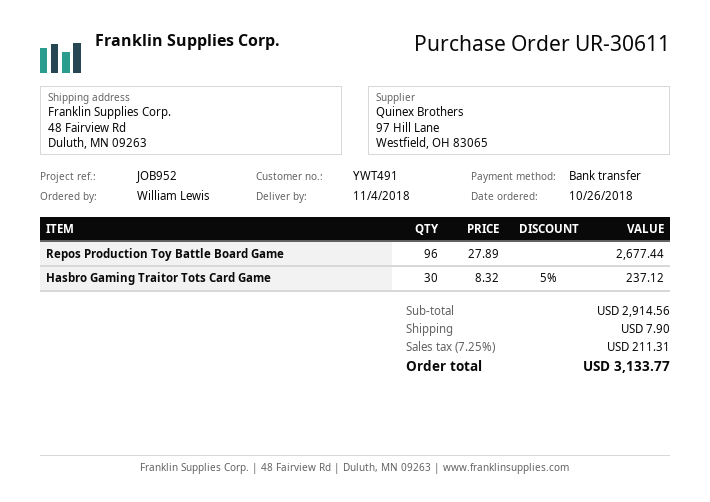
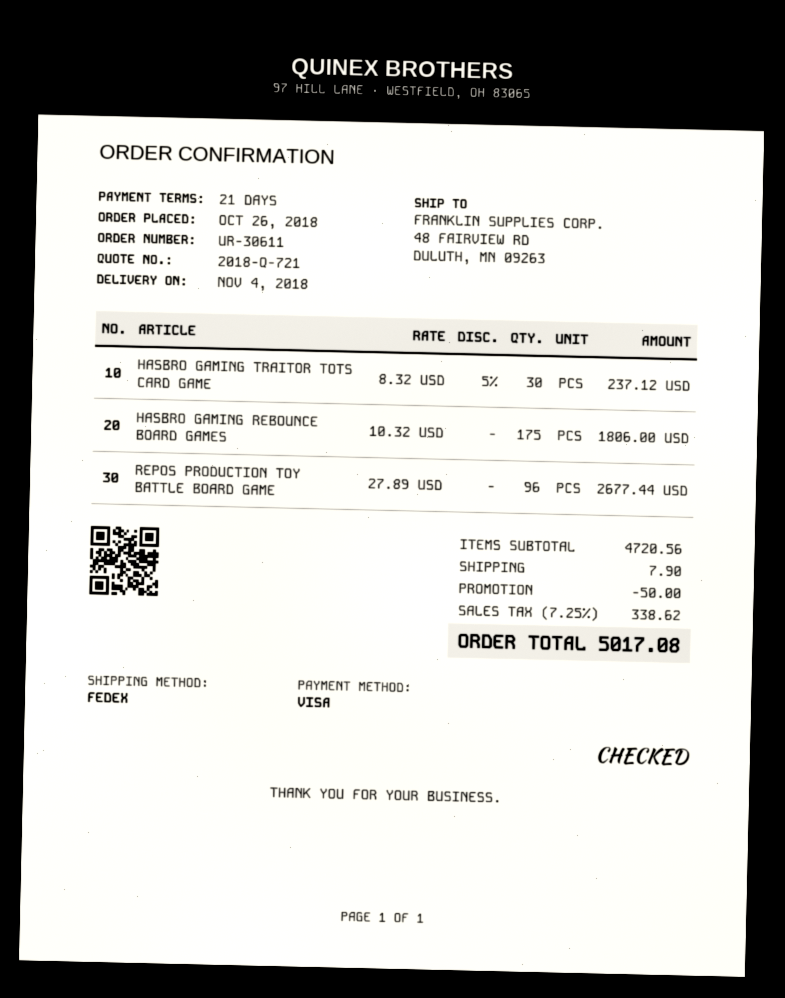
payment method: bank transfer -> Visa
HASBRO GAMING REBOUNCE BOARD GAMES: none -> 175 x 10.32 = 1806.00
subtotal: 2914.56 -> 4720.56
discount: none -> 50.00
tax: 7.25% = 211.31 -> 7.25% = 338.62
total: 3133.77 -> 5017.08

